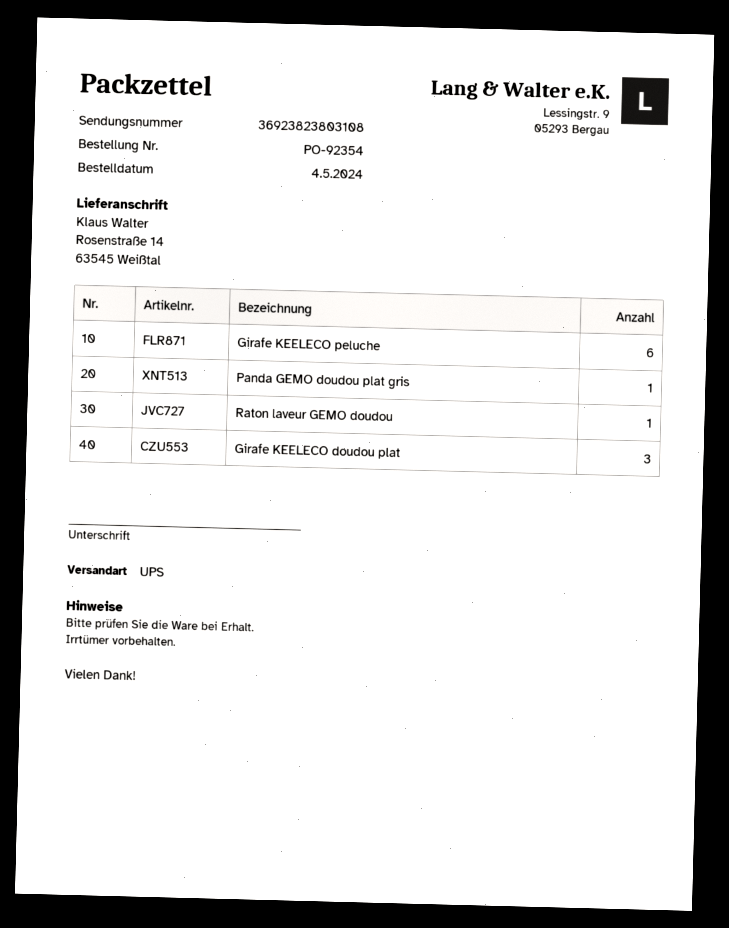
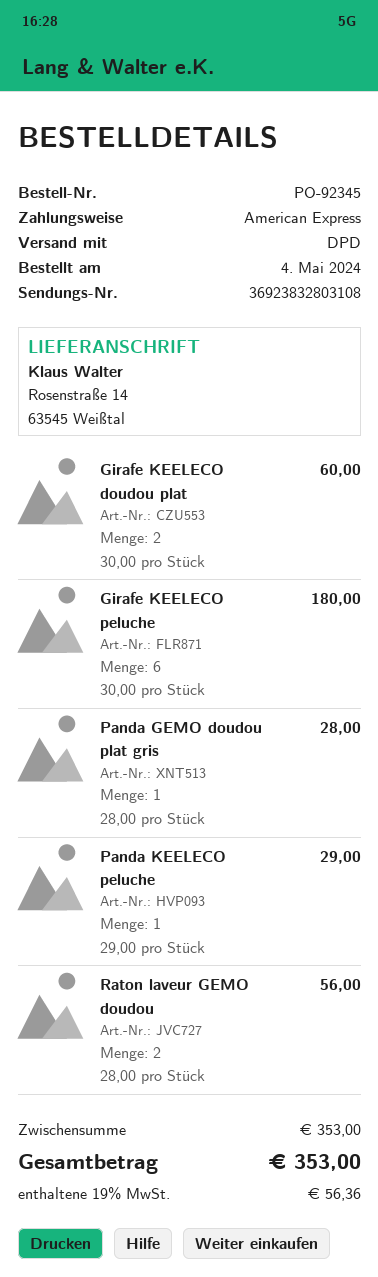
order number: PO-92354 -> PO-92345
shipping method: UPS -> DPD
tracking number: 36923823803108 -> 36923832803108
Raton laveur GEMO doudou: 1 -> 2
Girafe KEELECO doudou plat: 3 -> 2
Panda KEELECO peluche: none -> 1

